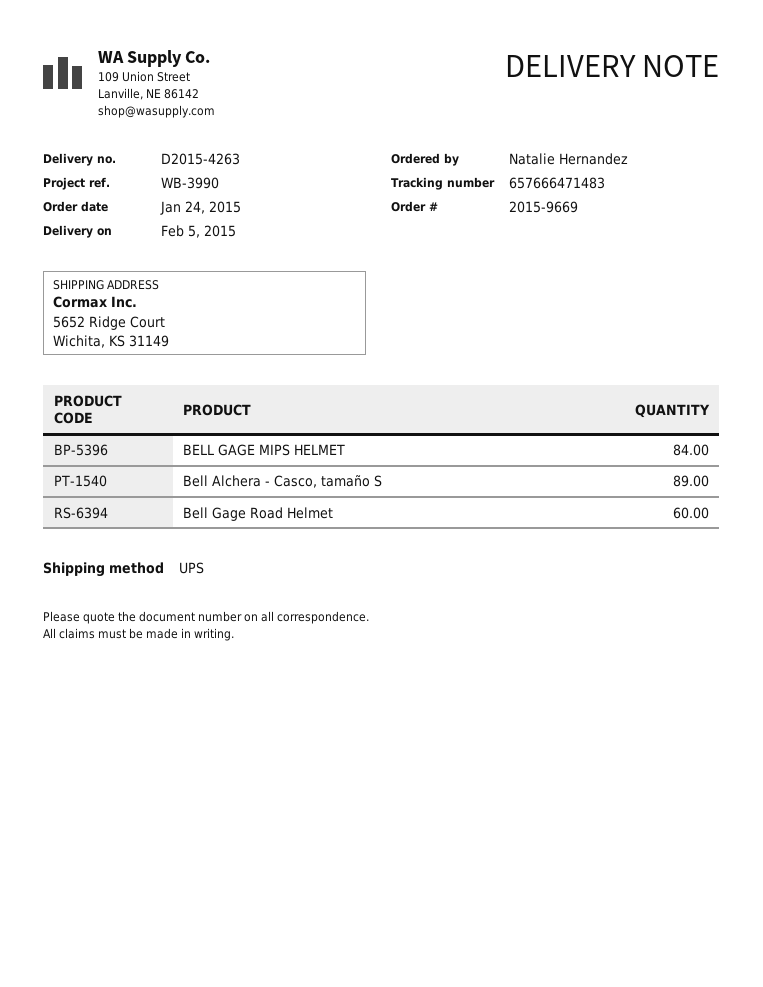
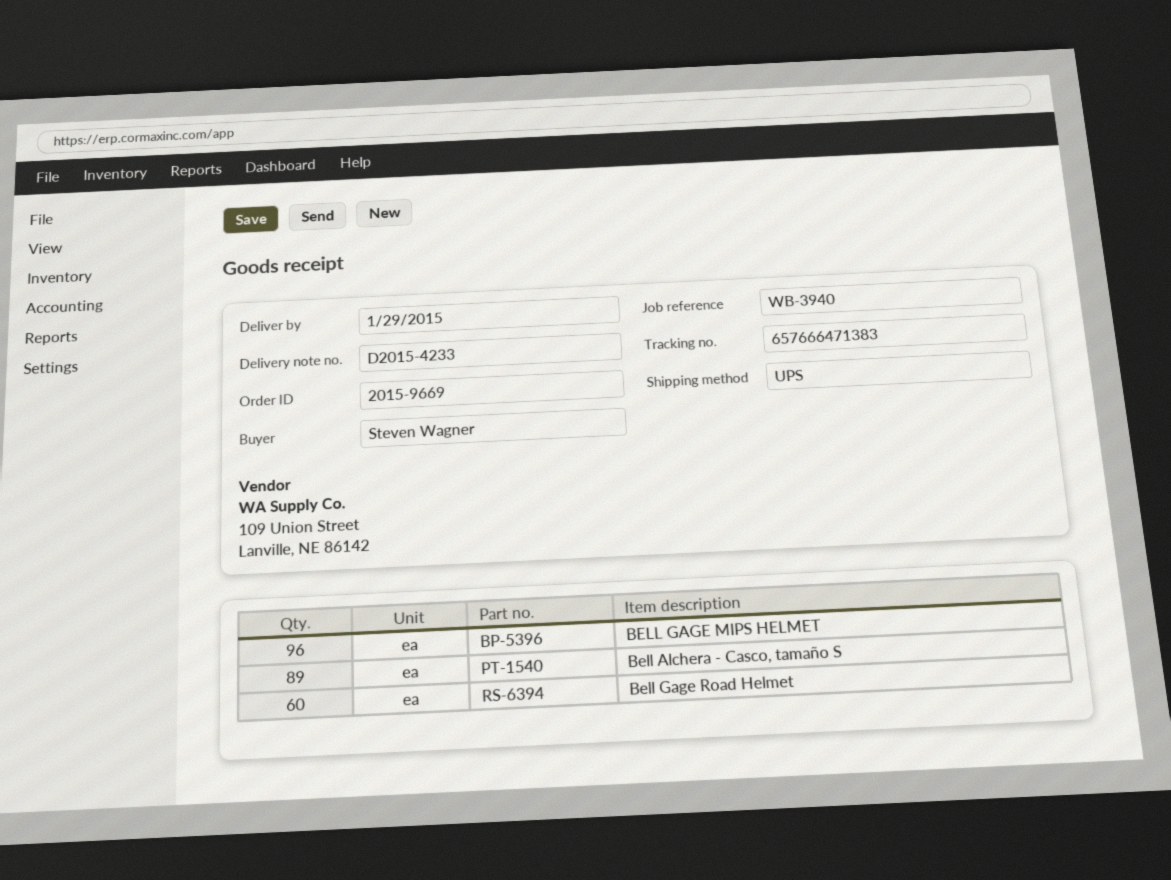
delivery note number: D2015-4263 -> D2015-4233
delivery date: 2015-02-05 -> 2015-01-29
reference: WB-3990 -> WB-3940
ordered by: Natalie Hernandez -> Steven Wagner
tracking number: 657666471483 -> 657666471383
BELL GAGE MIPS HELMET: 84 -> 96

